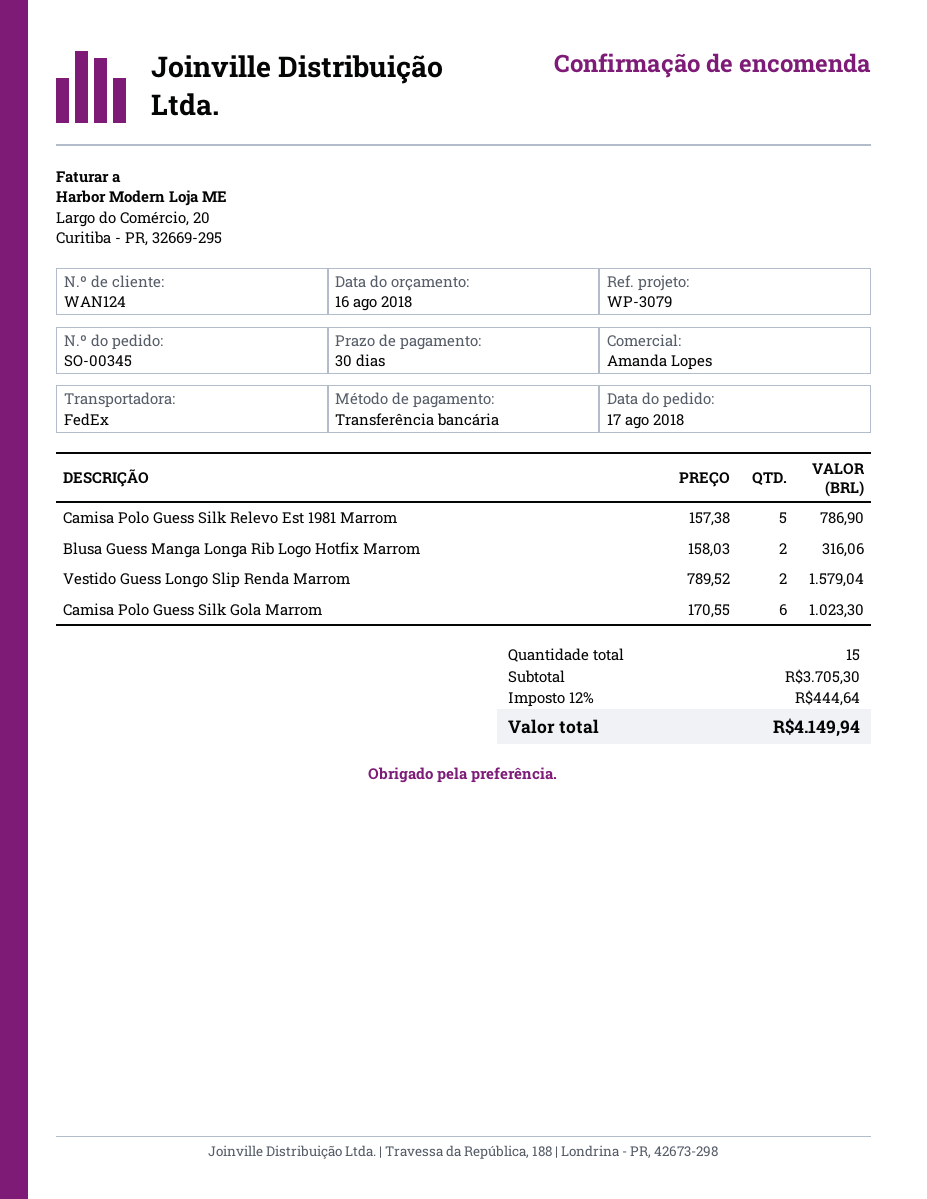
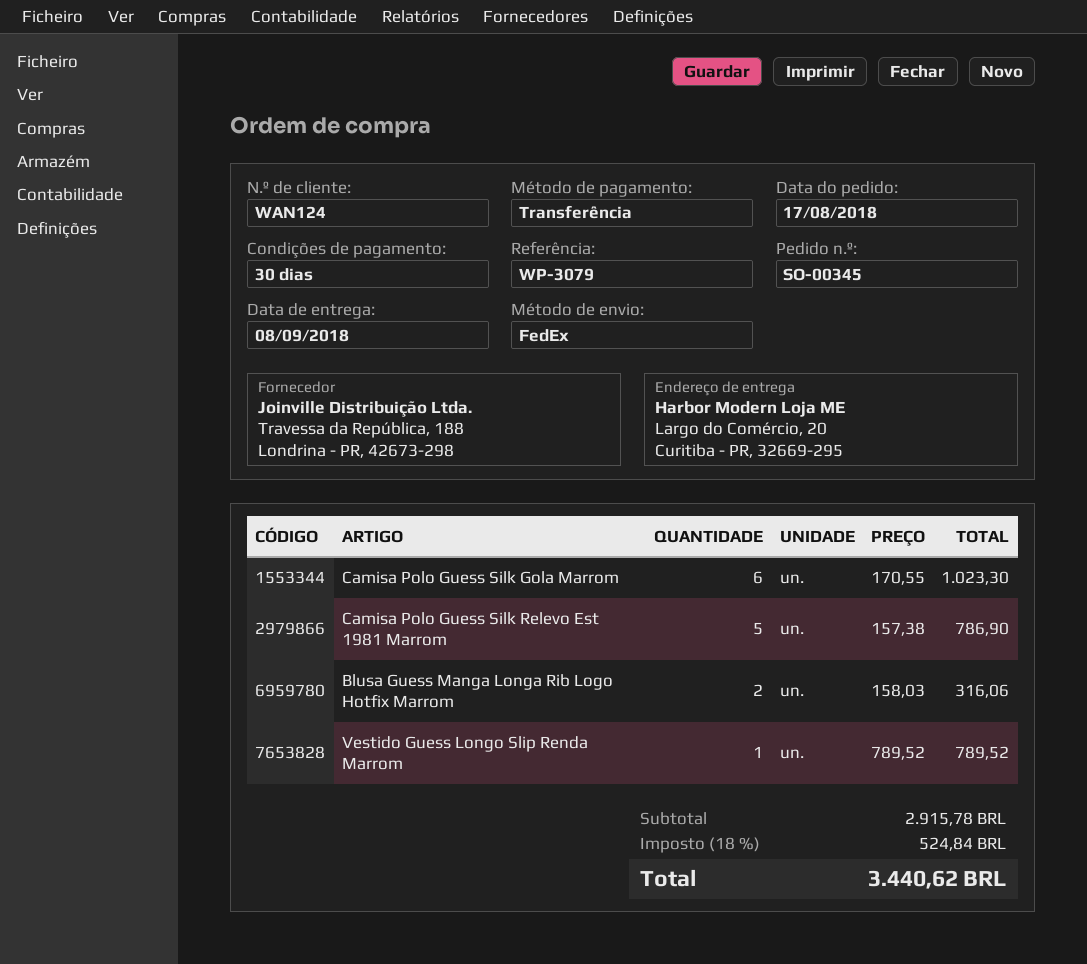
Vestido Guess Longo Slip Renda Marrom: 2 x 789.52 = 1579.04 -> 1 x 789.52 = 789.52
subtotal: 3705.30 -> 2915.78
tax: 12% = 444.64 -> 18% = 524.84
total: 4149.94 -> 3440.62

